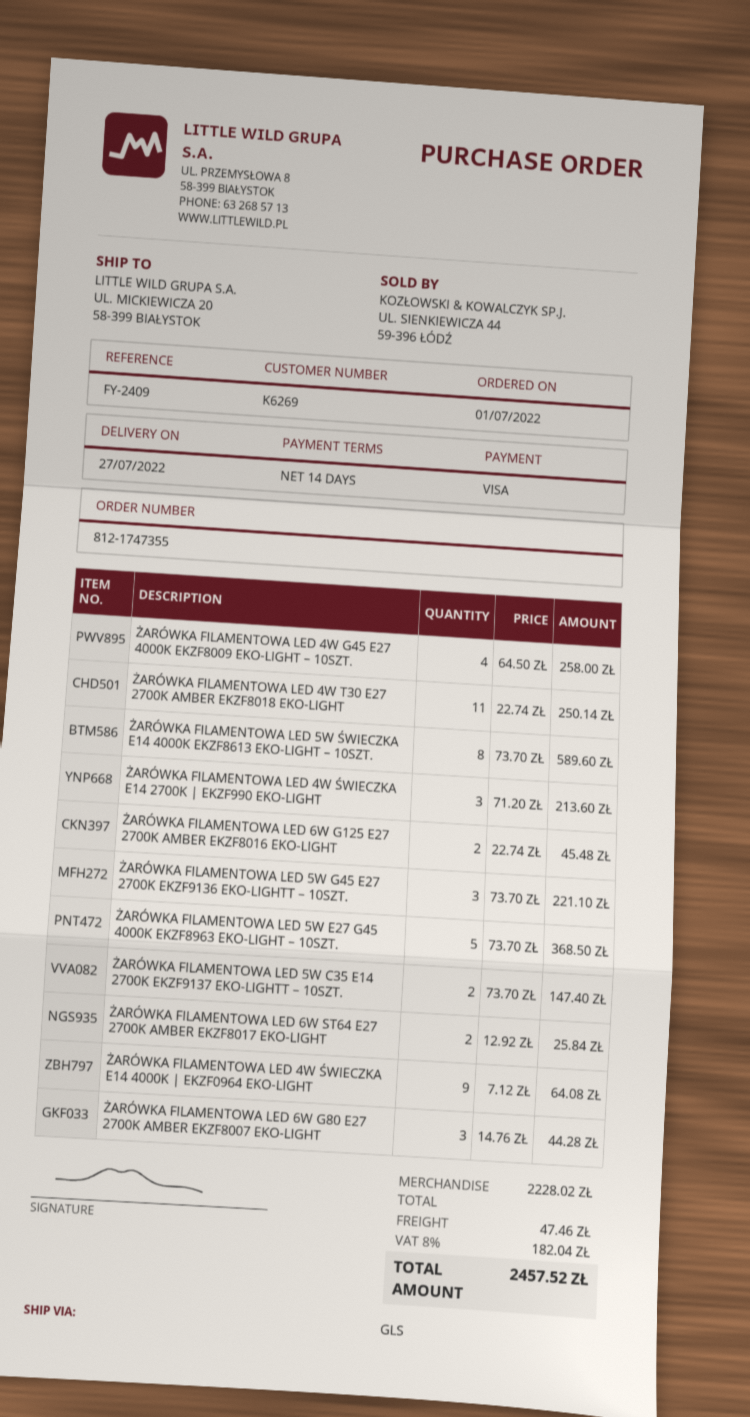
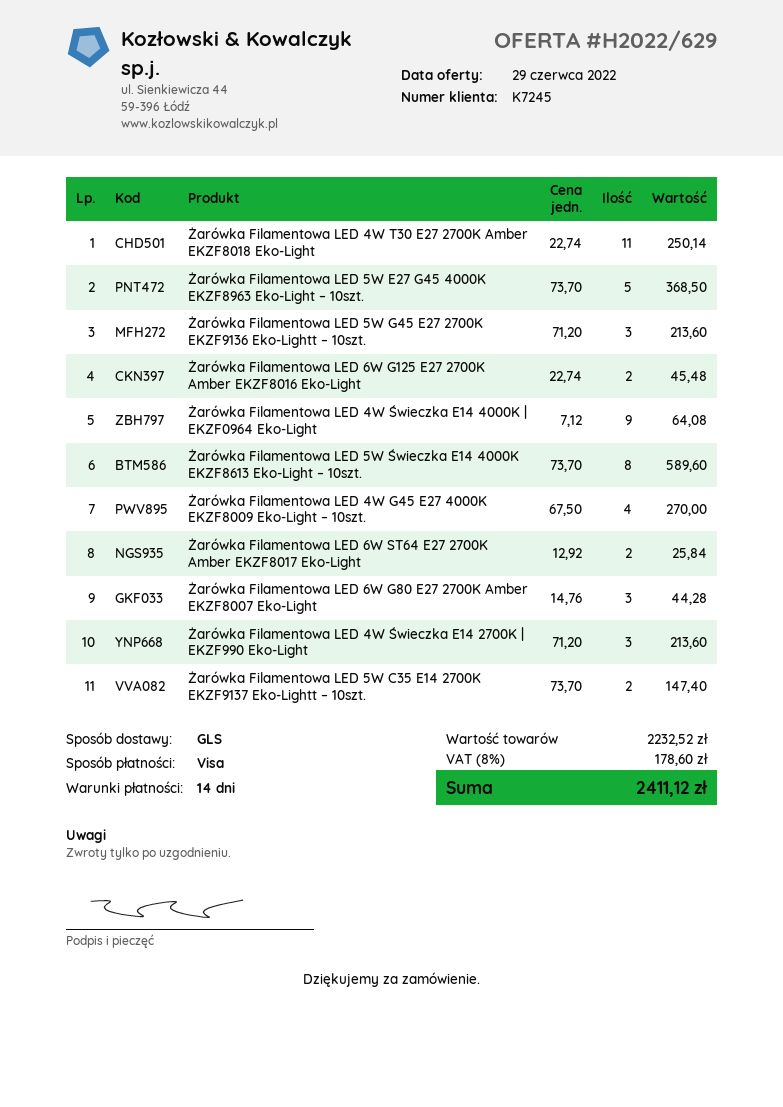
customer number: K6269 -> K7245
ŻARÓWKA FILAMENTOWA LED 4W G45 E27 4000K EKZF8009 EKO-LIGHT – 10SZT.: 4 x 64.50 = 258.00 -> 4 x 67.50 = 270.00
ŻARÓWKA FILAMENTOWA LED 5W G45 E27 2700K EKZF9136 EKO-LIGHTT – 10SZT.: 3 x 73.70 = 221.10 -> 3 x 71.20 = 213.60
subtotal: 2228.02 -> 2232.52
shipping: 47.46 -> none
tax: 8% = 182.04 -> 8% = 178.60
total: 2457.52 -> 2411.12

